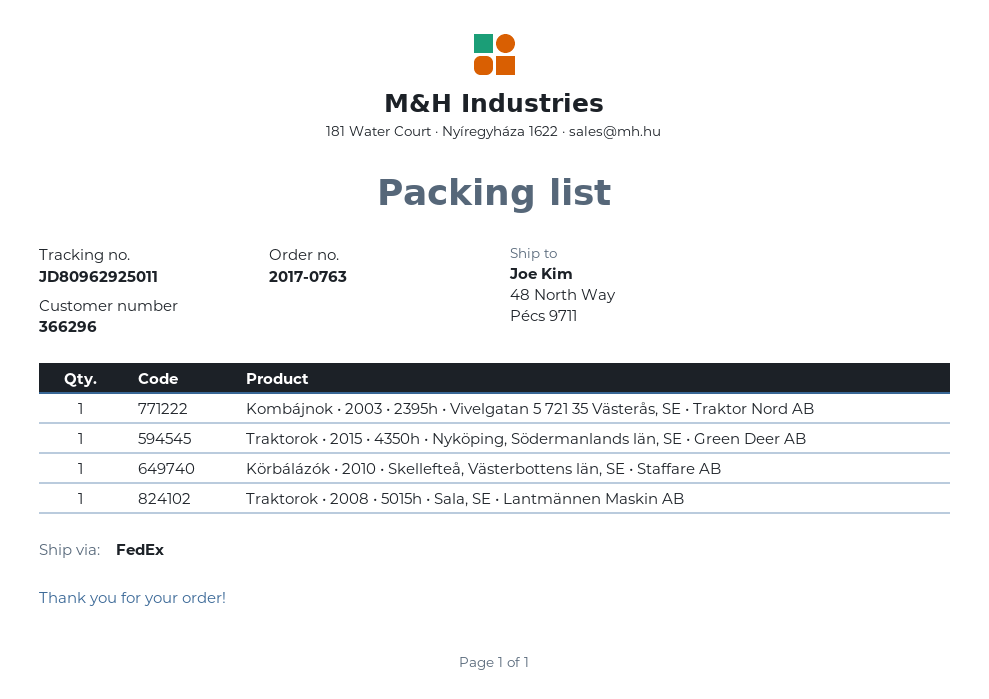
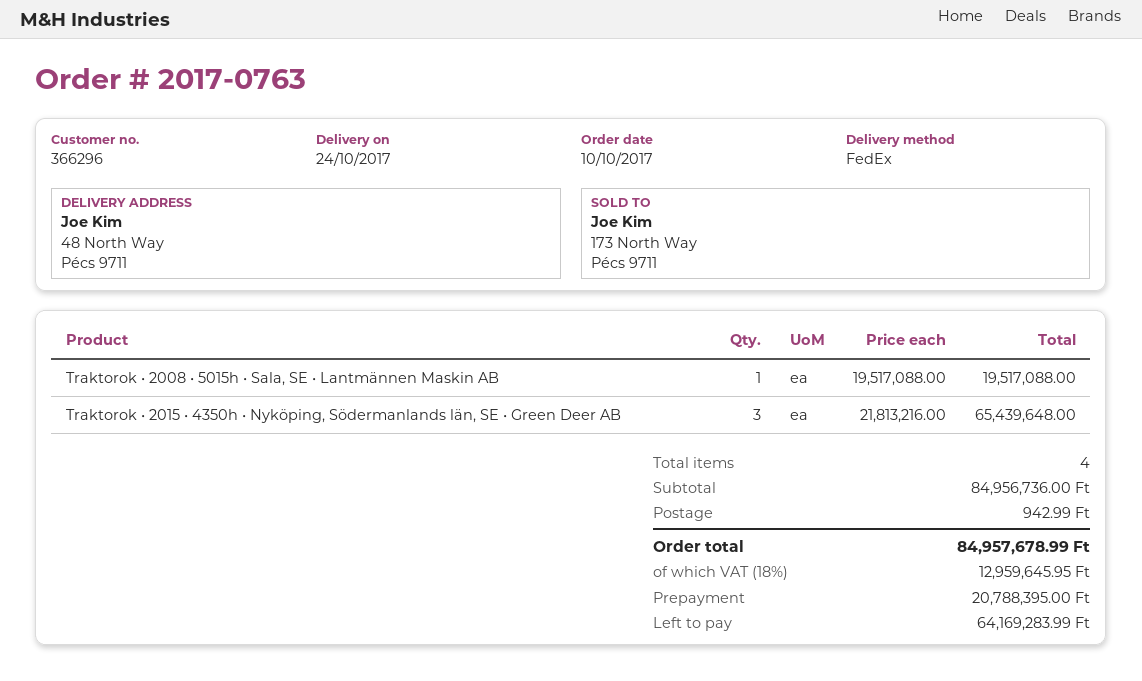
Kombájnok • 2003 • 2395h • Vivelgatan 5 721 35 Västerås, SE • Traktor Nord AB: 1 -> none
Traktorok • 2015 • 4350h • Nyköping, Södermanlands län, SE • Green Deer AB: 1 -> 3
Körbálázók • 2010 • Skellefteå, Västerbottens län, SE • Staffare AB: 1 -> none

